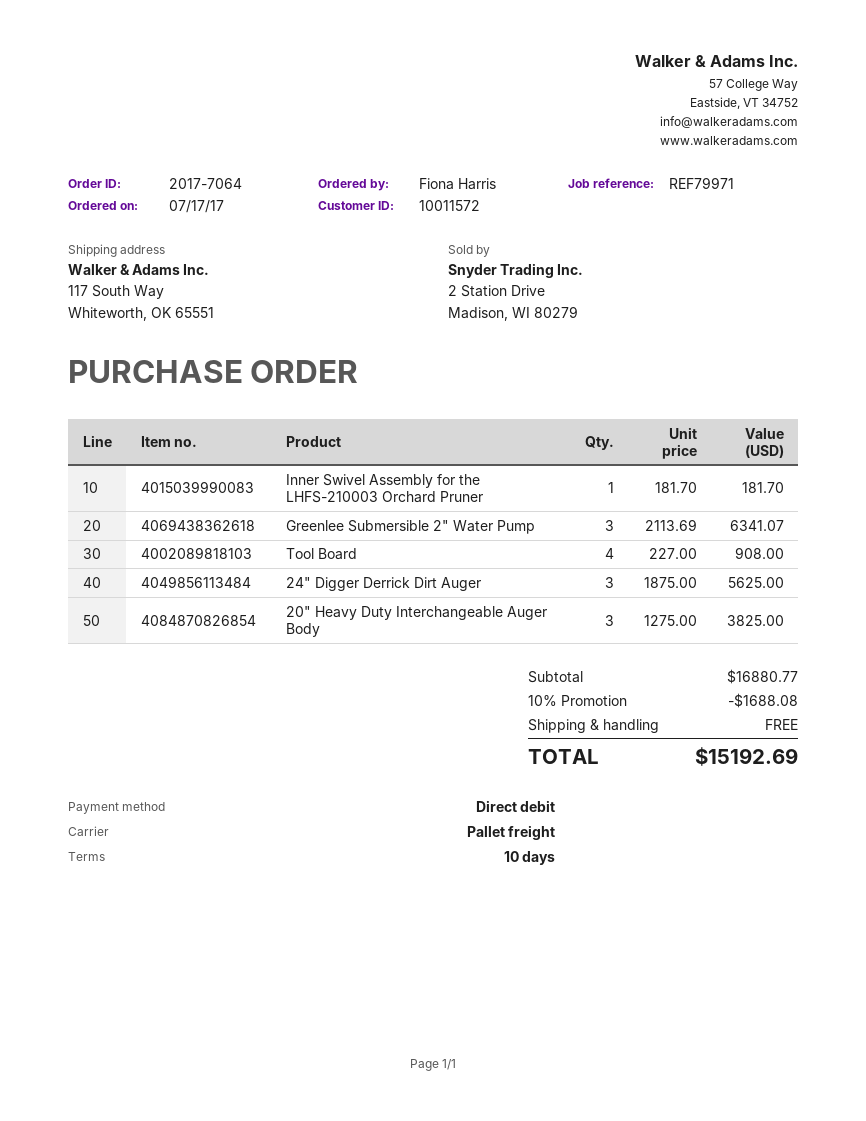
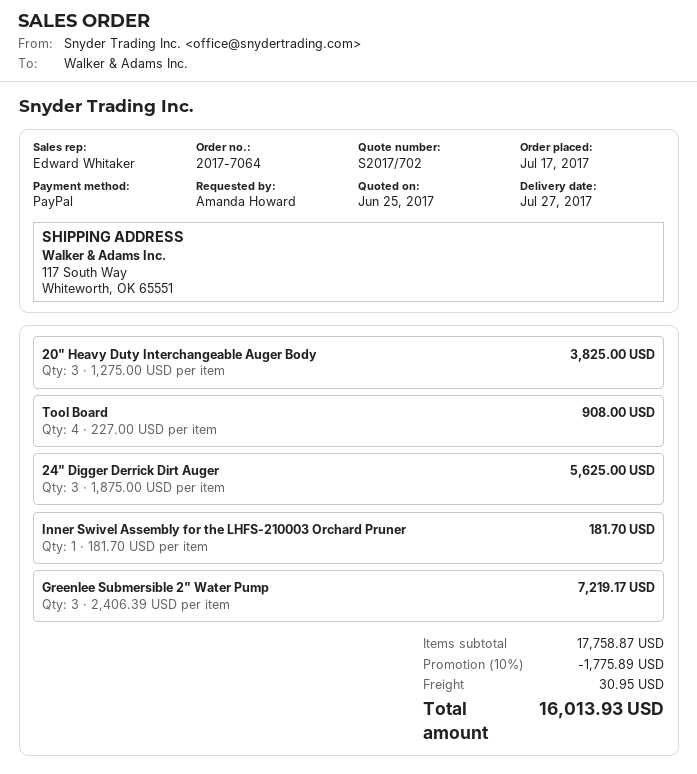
ordered by: Fiona Harris -> Amanda Howard
payment method: direct debit -> PayPal
Greenlee Submersible 2" Water Pump: 3 x 2113.69 = 6341.07 -> 3 x 2406.39 = 7219.17
subtotal: 16880.77 -> 17758.87
discount: 10% = 1688.08 -> 10% = 1775.89
shipping: 0.00 -> 30.95
total: 15192.69 -> 16013.93

